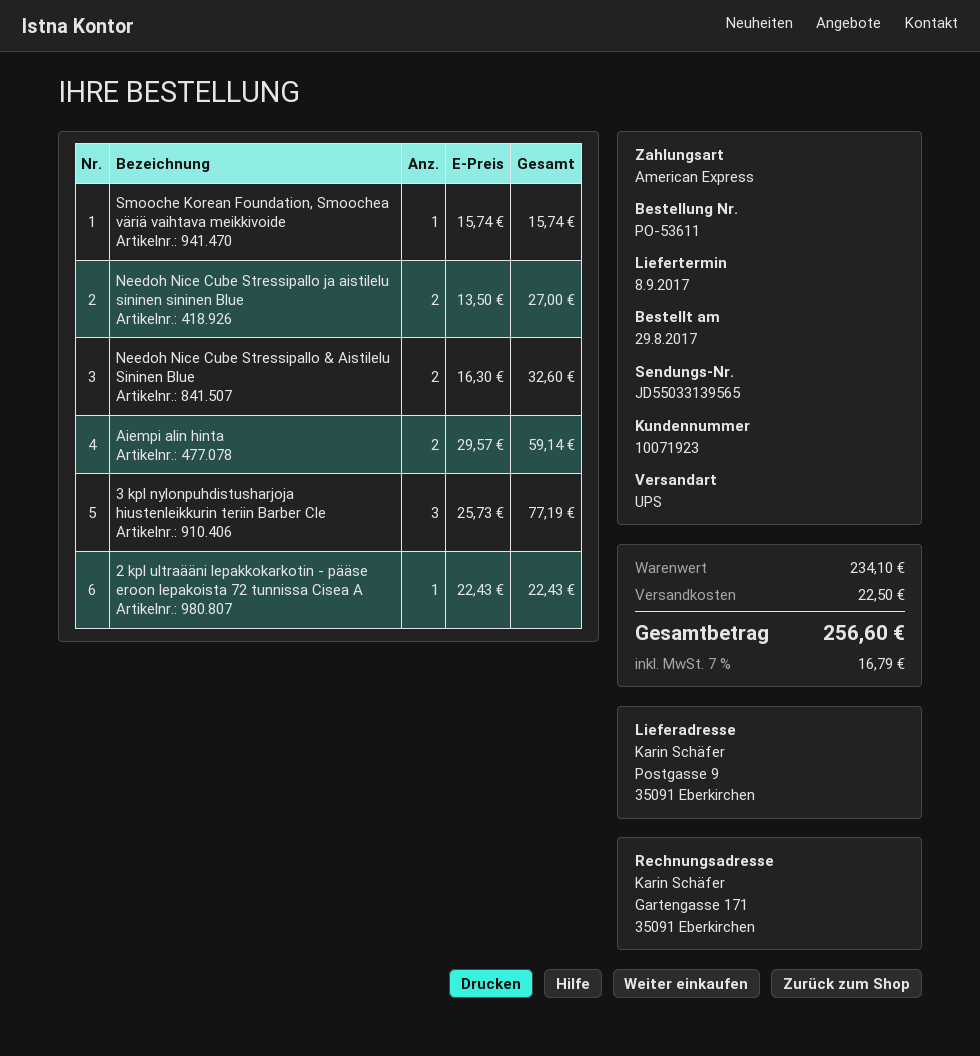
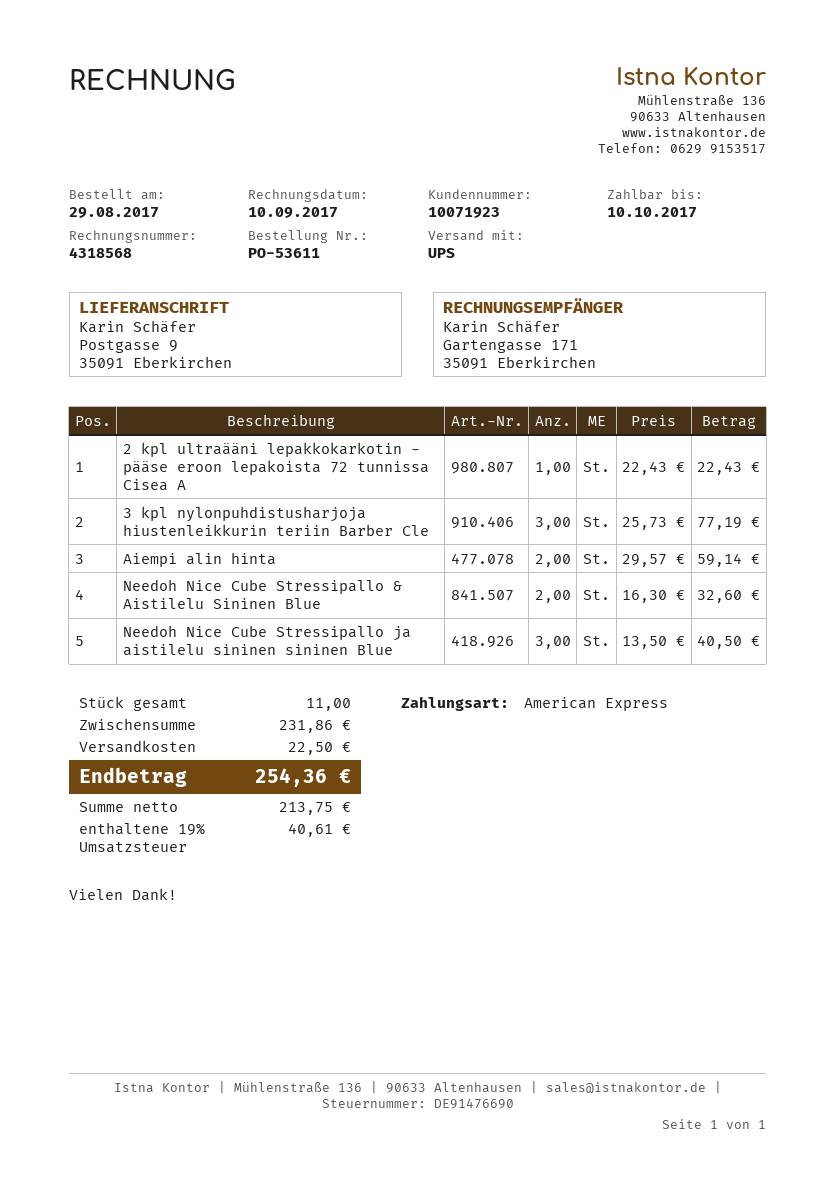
Smooche Korean Foundation, Smoochea väriä vaihtava meikkivoide: 1 x 15.74 = 15.74 -> none
Needoh Nice Cube Stressipallo ja aistilelu sininen sininen Blue: 2 x 13.50 = 27.00 -> 3 x 13.50 = 40.50
subtotal: 234.10 -> 231.86
tax: 7% = 16.79 -> 19% = 40.61
total: 256.60 -> 254.36

